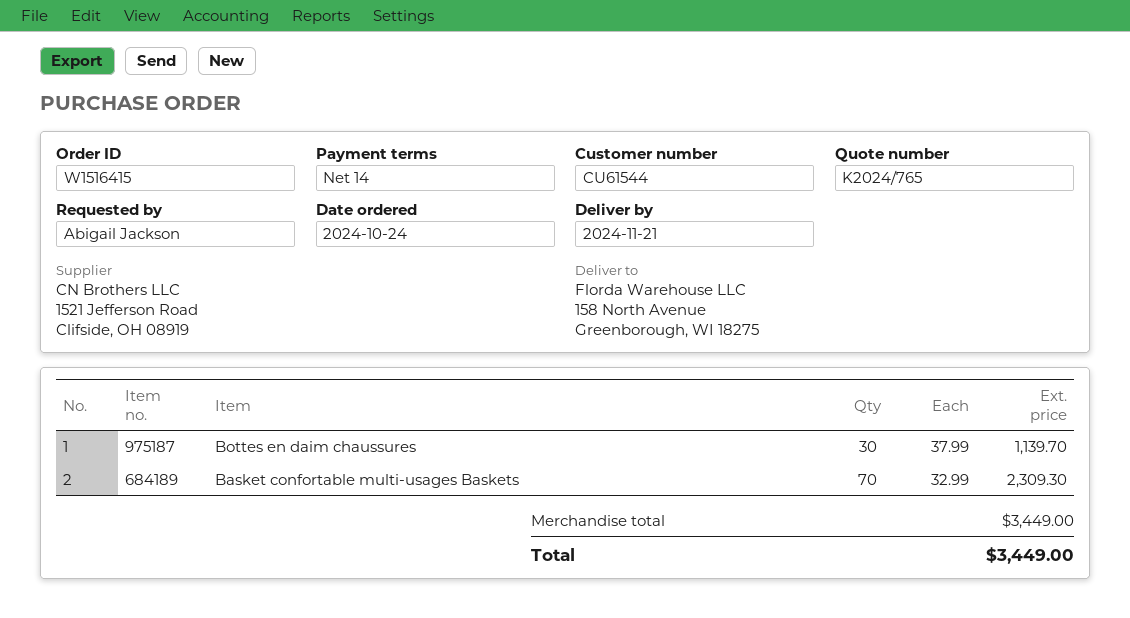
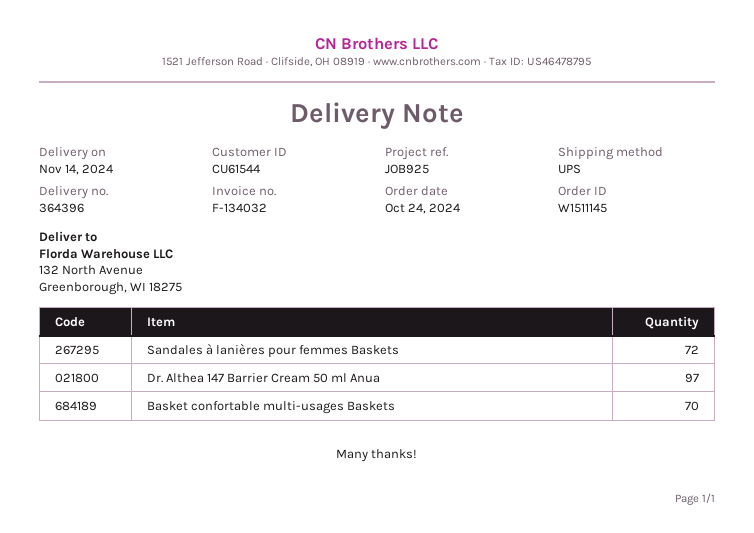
order number: W1516415 -> W1511145
delivery date: 2024-11-21 -> 2024-11-14
ship to: 158 North Avenue, Greenborough, WI 18275 -> 132 North Avenue, Greenborough, WI 18275
Bottes en daim chaussures: 30 -> none
Sandales à lanières pour femmes Baskets: none -> 72
Dr. Althea 147 Barrier Cream 50 ml Anua: none -> 97

